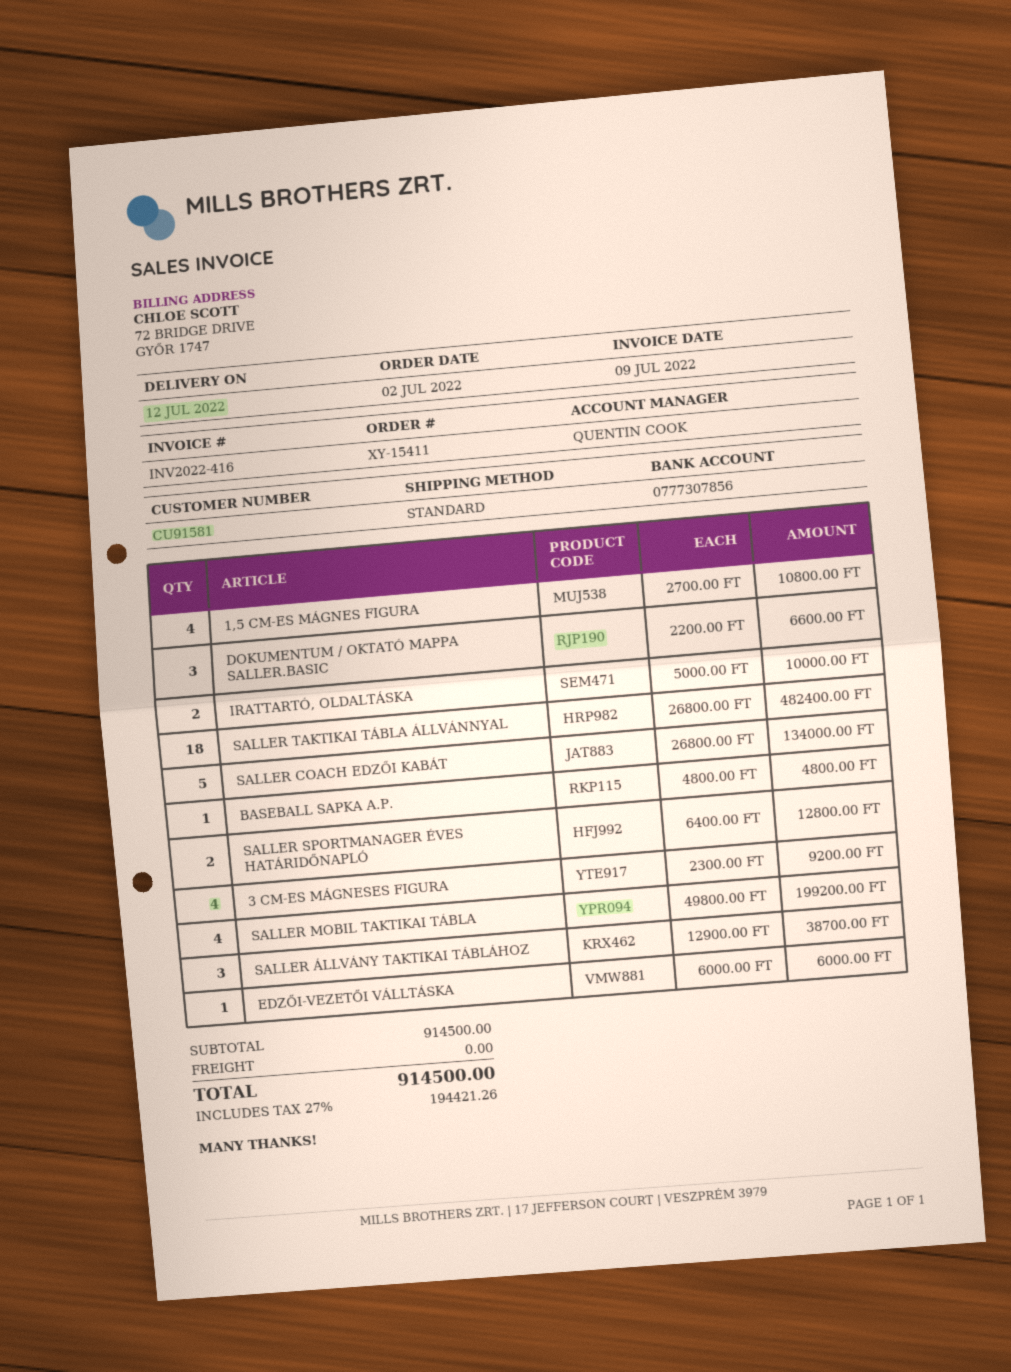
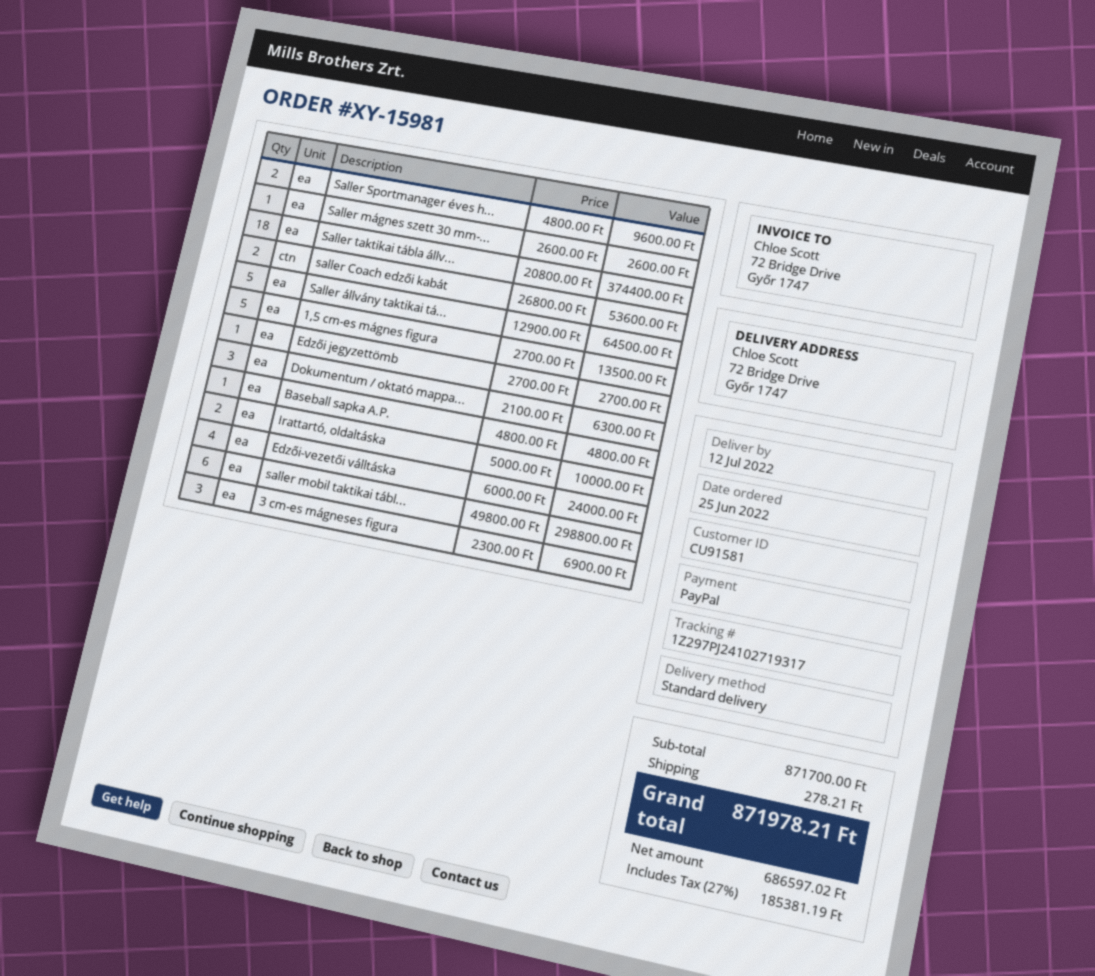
order number: XY-15411 -> XY-15981
order date: 2022-07-02 -> 2022-06-25
1,5 CM-ES MÁGNES FIGURA: 4 x 2700.00 = 10800.00 -> 5 x 2700.00 = 13500.00
DOKUMENTUM / OKTATÓ MAPPA SALLER.BASIC: 3 x 2200.00 = 6600.00 -> 3 x 2100.00 = 6300.00
SALLER TAKTIKAI TÁBLA ÁLLVÁNNYAL: 18 x 26800.00 = 482400.00 -> 18 x 20800.00 = 374400.00
SALLER COACH EDZŐI KABÁT: 5 x 26800.00 = 134000.00 -> 2 x 26800.00 = 53600.00
SALLER SPORTMANAGER ÉVES HATÁRIDŐNAPLÓ: 2 x 6400.00 = 12800.00 -> 2 x 4800.00 = 9600.00
3 CM-ES MÁGNESES FIGURA: 4 x 2300.00 = 9200.00 -> 3 x 2300.00 = 6900.00
SALLER MOBIL TAKTIKAI TÁBLA: 4 x 49800.00 = 199200.00 -> 6 x 49800.00 = 298800.00
SALLER ÁLLVÁNY TAKTIKAI TÁBLÁHOZ: 3 x 12900.00 = 38700.00 -> 5 x 12900.00 = 64500.00
EDZŐI-VEZETŐI VÁLLTÁSKA: 1 x 6000.00 = 6000.00 -> 4 x 6000.00 = 24000.00
Saller mágnes szett 30 mm-...: none -> 1 x 2600.00 = 2600.00
Edzői jegyzettömb: none -> 1 x 2700.00 = 2700.00
subtotal: 914500.00 -> 871700.00
shipping: 0.00 -> 278.21
tax: 27% = 194421.26 -> 27% = 185381.19
total: 914500.00 -> 871978.21

